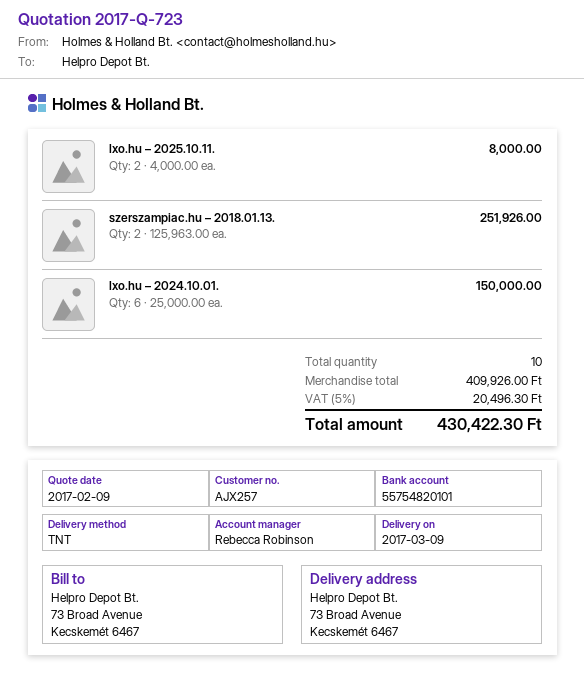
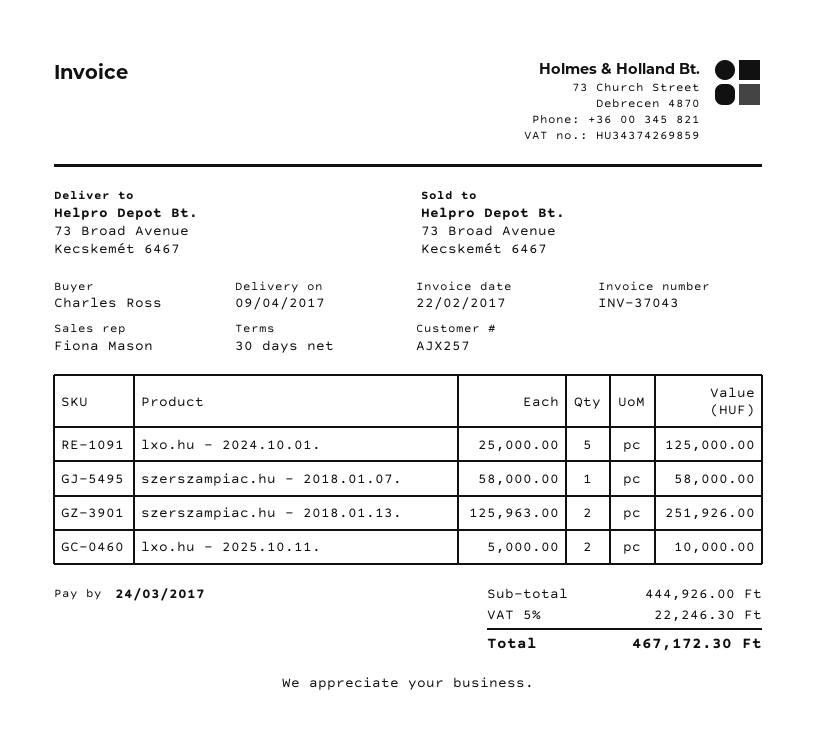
delivery date: 2017-03-09 -> 2017-04-09
sales rep: Rebecca Robinson -> Fiona Mason
lxo.hu – 2025.10.11.: 2 x 4000.00 = 8000.00 -> 2 x 5000.00 = 10000.00
lxo.hu – 2024.10.01.: 6 x 25000.00 = 150000.00 -> 5 x 25000.00 = 125000.00
szerszampiac.hu – 2018.01.07.: none -> 1 x 58000.00 = 58000.00
subtotal: 409926.00 -> 444926.00
tax: 5% = 20496.30 -> 5% = 22246.30
total: 430422.30 -> 467172.30

